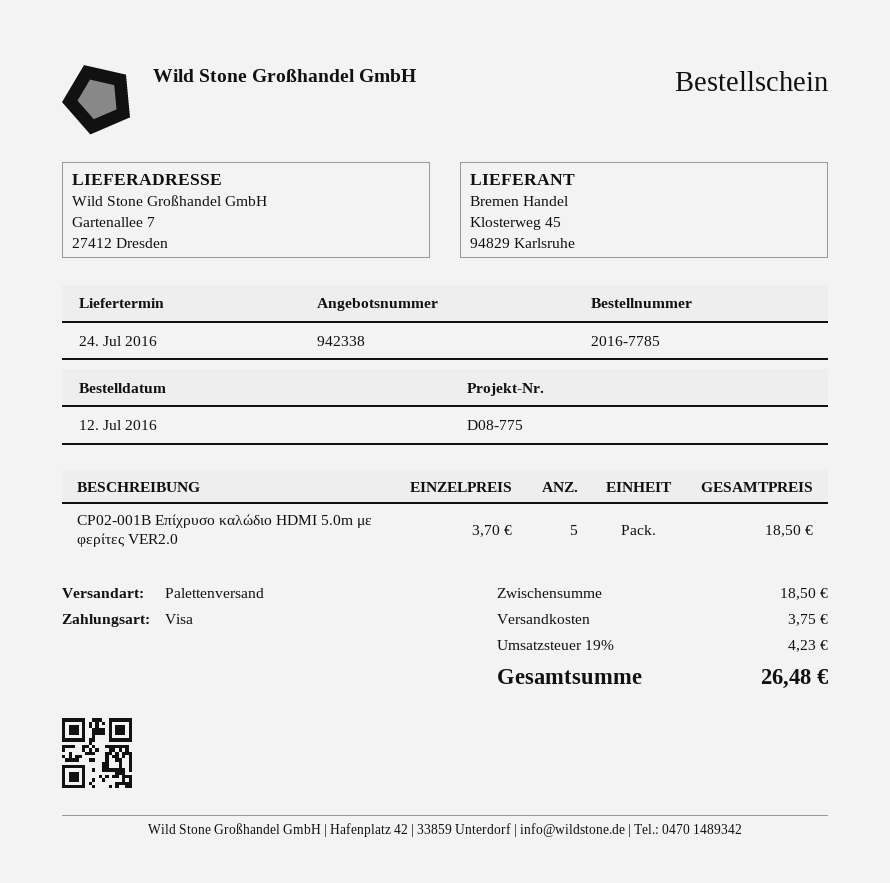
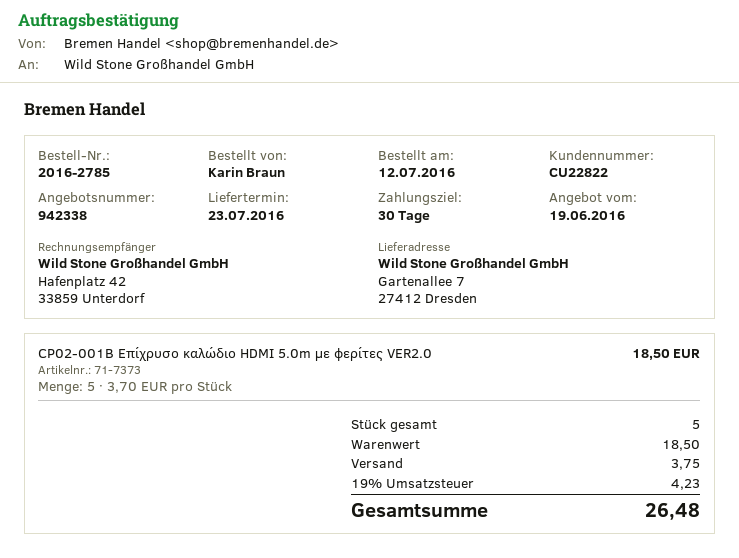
order number: 2016-7785 -> 2016-2785
delivery date: 2016-07-24 -> 2016-07-23

